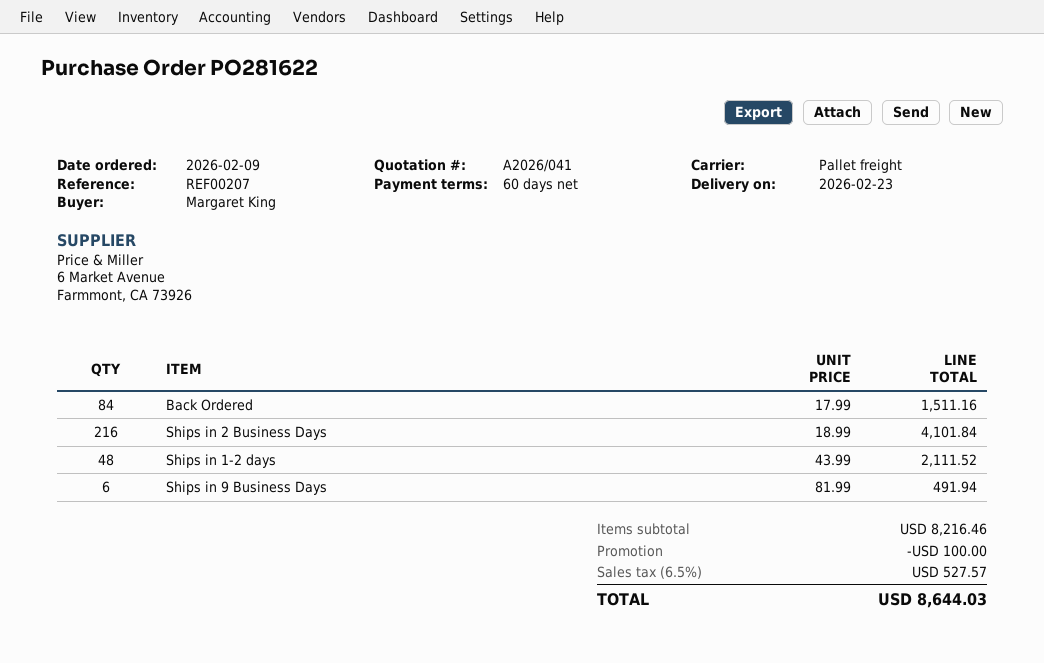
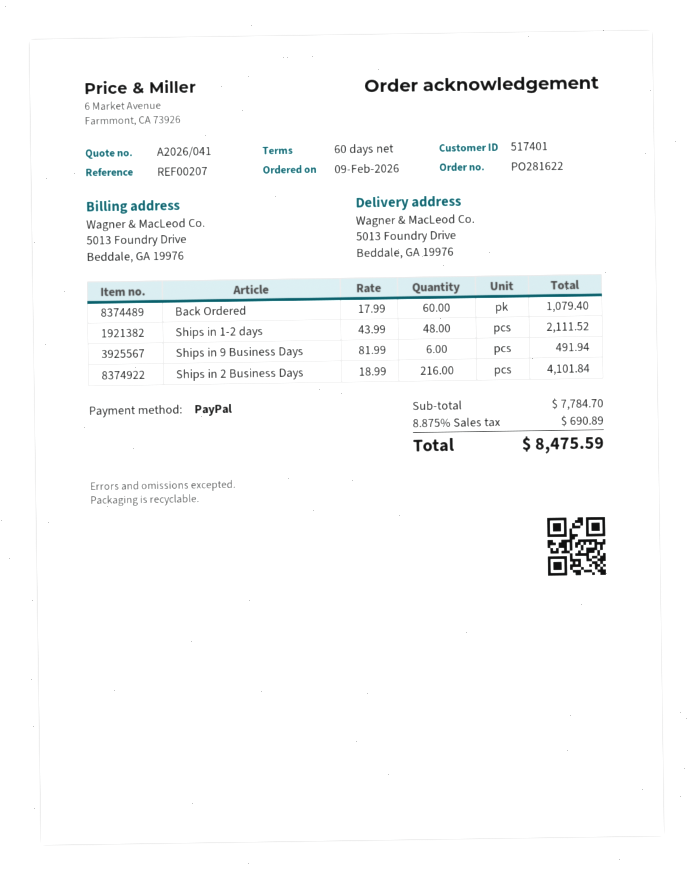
Back Ordered: 84 x 17.99 = 1511.16 -> 60 x 17.99 = 1079.40
subtotal: 8216.46 -> 7784.70
discount: 100.00 -> none
tax: 6.5% = 527.57 -> 8.875% = 690.89
total: 8644.03 -> 8475.59

